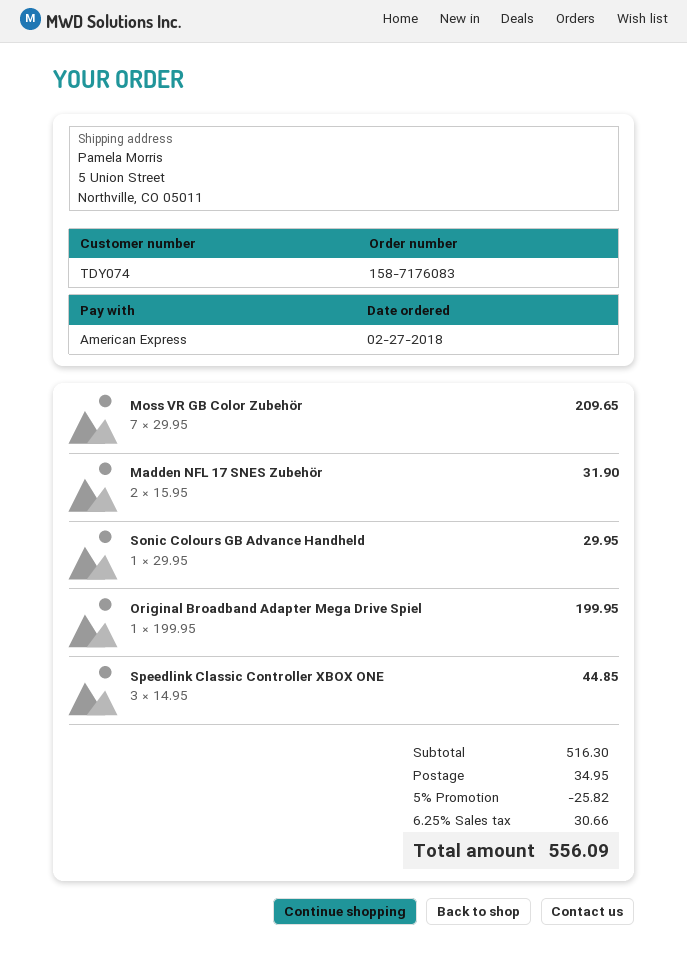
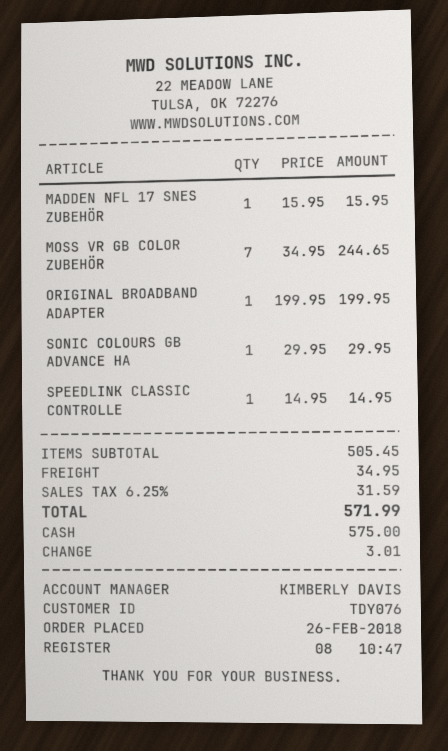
order date: 2018-02-27 -> 2018-02-26
customer number: TDY074 -> TDY076
payment method: American Express -> cash
Moss VR GB Color Zubehör: 7 x 29.95 = 209.65 -> 7 x 34.95 = 244.65
Madden NFL 17 SNES Zubehör: 2 x 15.95 = 31.90 -> 1 x 15.95 = 15.95
Speedlink Classic Controller XBOX ONE: 3 x 14.95 = 44.85 -> 1 x 14.95 = 14.95
subtotal: 516.30 -> 505.45
discount: 5% = 25.82 -> none
tax: 6.25% = 30.66 -> 6.25% = 31.59
total: 556.09 -> 571.99

